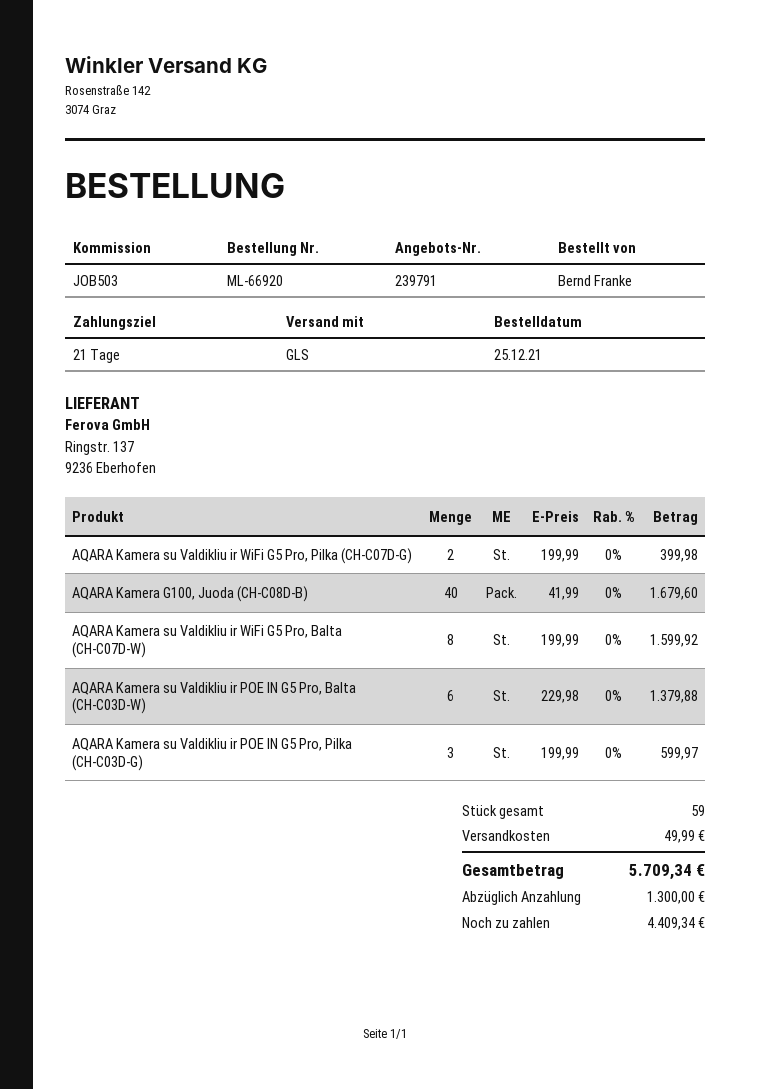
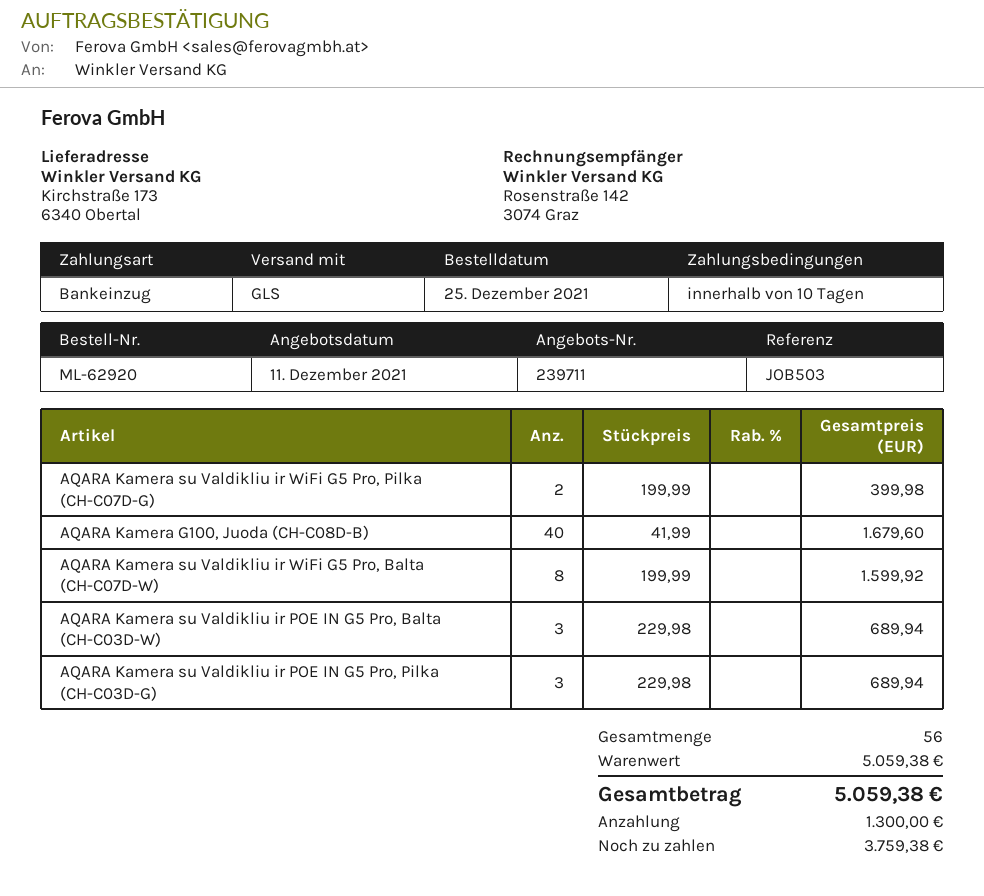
quote number: 239791 -> 239711
order number: ML-66920 -> ML-62920
payment terms: 21 days -> 10 days
AQARA Kamera su Valdikliu ir POE IN G5 Pro, Balta (CH-C03D-W): 6 x 229.98 = 1379.88 -> 3 x 229.98 = 689.94
AQARA Kamera su Valdikliu ir POE IN G5 Pro, Pilka (CH-C03D-G): 3 x 199.99 = 599.97 -> 3 x 229.98 = 689.94
total quantity: 59 -> 56
shipping: 49.99 -> none
total: 5709.34 -> 5059.38
balance: 4409.34 -> 3759.38

